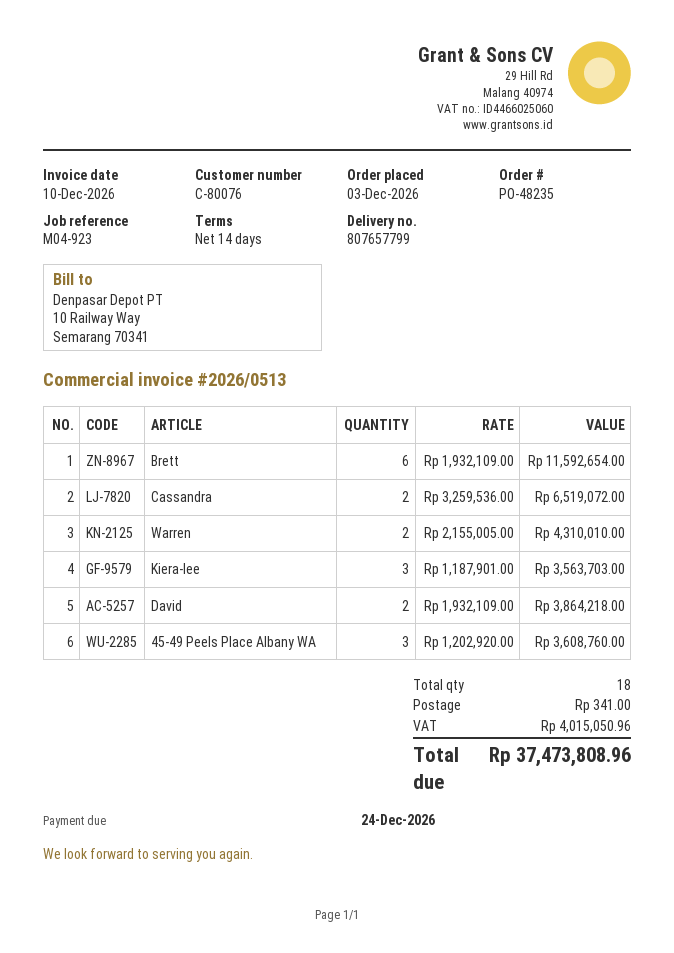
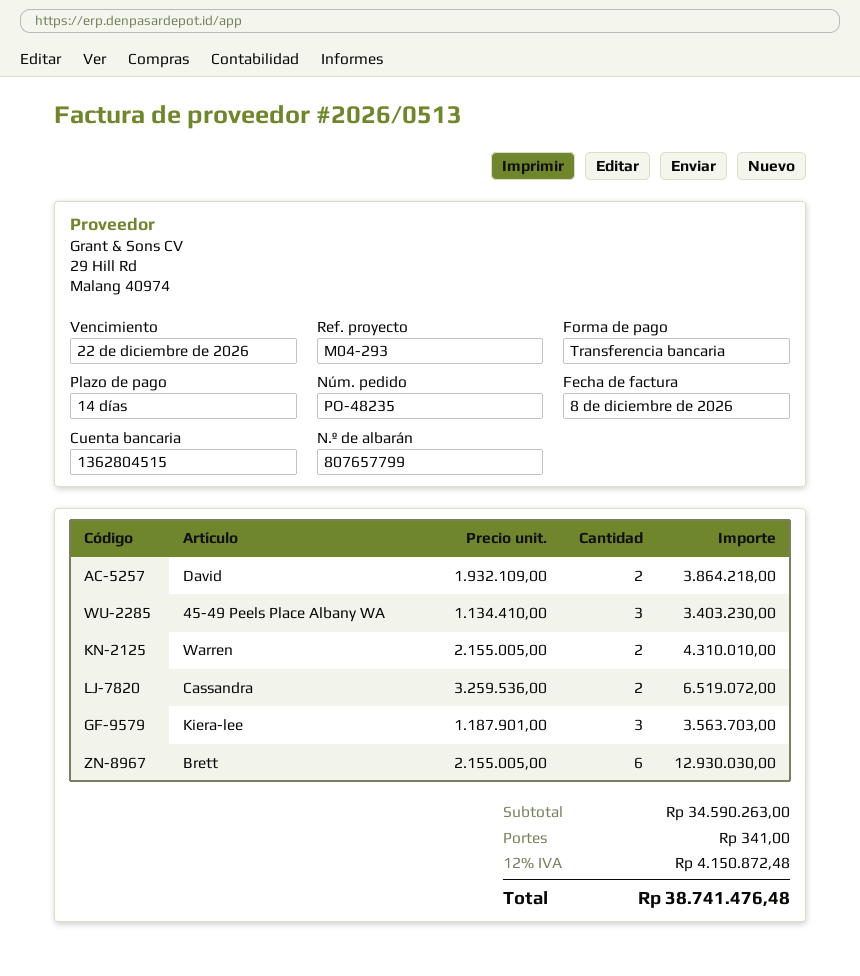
invoice date: 2026-12-10 -> 2026-12-08
due date: 2026-12-24 -> 2026-12-22
reference: M04-923 -> M04-293
Brett: 6 x 1932109.00 = 11592654.00 -> 6 x 2155005.00 = 12930030.00
45-49 Peels Place Albany WA: 3 x 1202920.00 = 3608760.00 -> 3 x 1134410.00 = 3403230.00
tax: 4015050.96 -> 4150872.48
total: 37473808.96 -> 38741476.48

